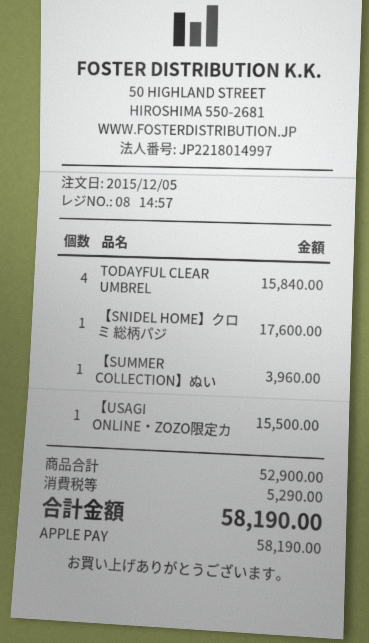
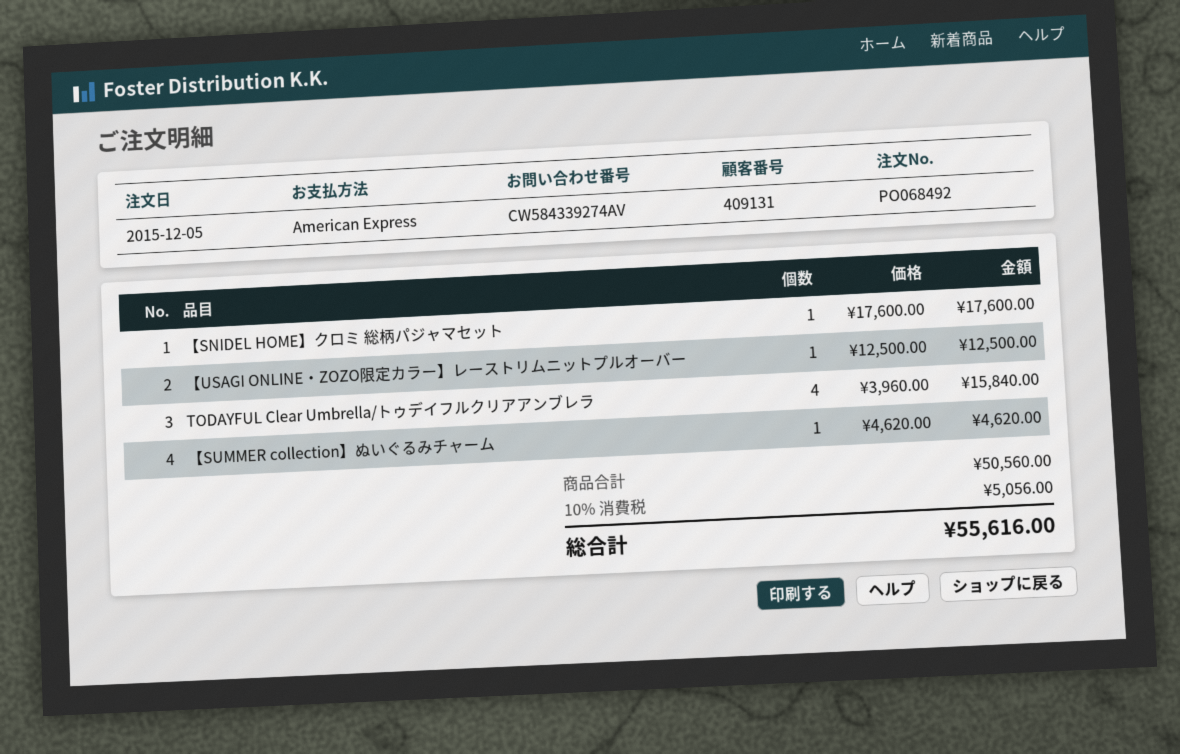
payment method: Apple Pay -> American Express
【SUMMER COLLECTION】ぬい: 1 for 3960.00 -> 1 for 4620.00
【USAGI ONLINE・ZOZO限定カ: 1 for 15500.00 -> 1 for 12500.00
subtotal: 52900.00 -> 50560.00
tax: 5290.00 -> 5056.00
total: 58190.00 -> 55616.00

